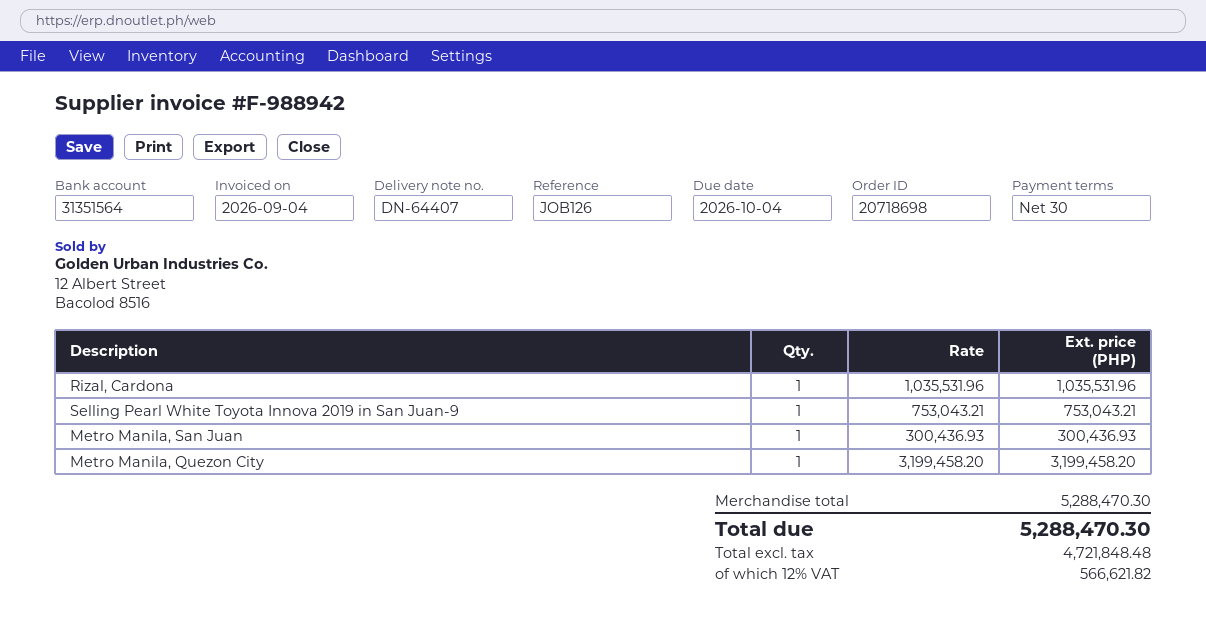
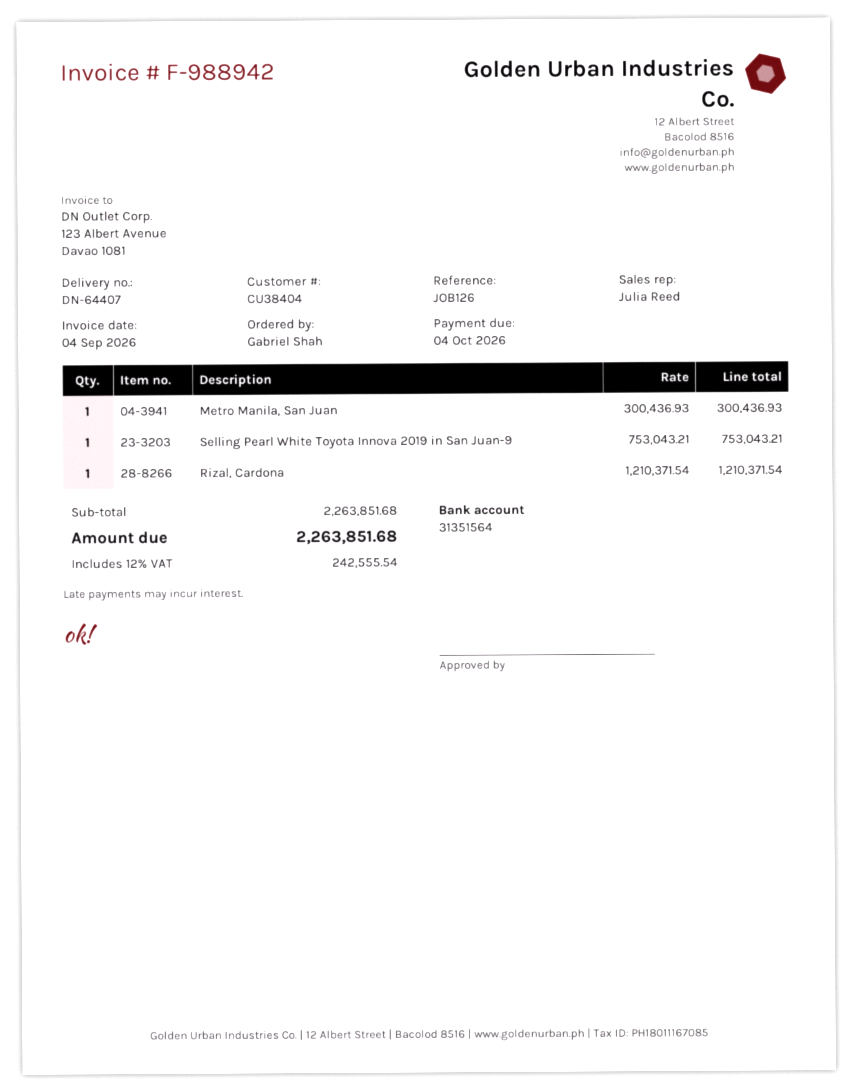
Rizal, Cardona: 1 x 1035531.96 = 1035531.96 -> 1 x 1210371.54 = 1210371.54
Metro Manila, Quezon City: 1 x 3199458.20 = 3199458.20 -> none
subtotal: 5288470.30 -> 2263851.68
tax: 12% = 566621.82 -> 12% = 242555.54
total: 5288470.30 -> 2263851.68

